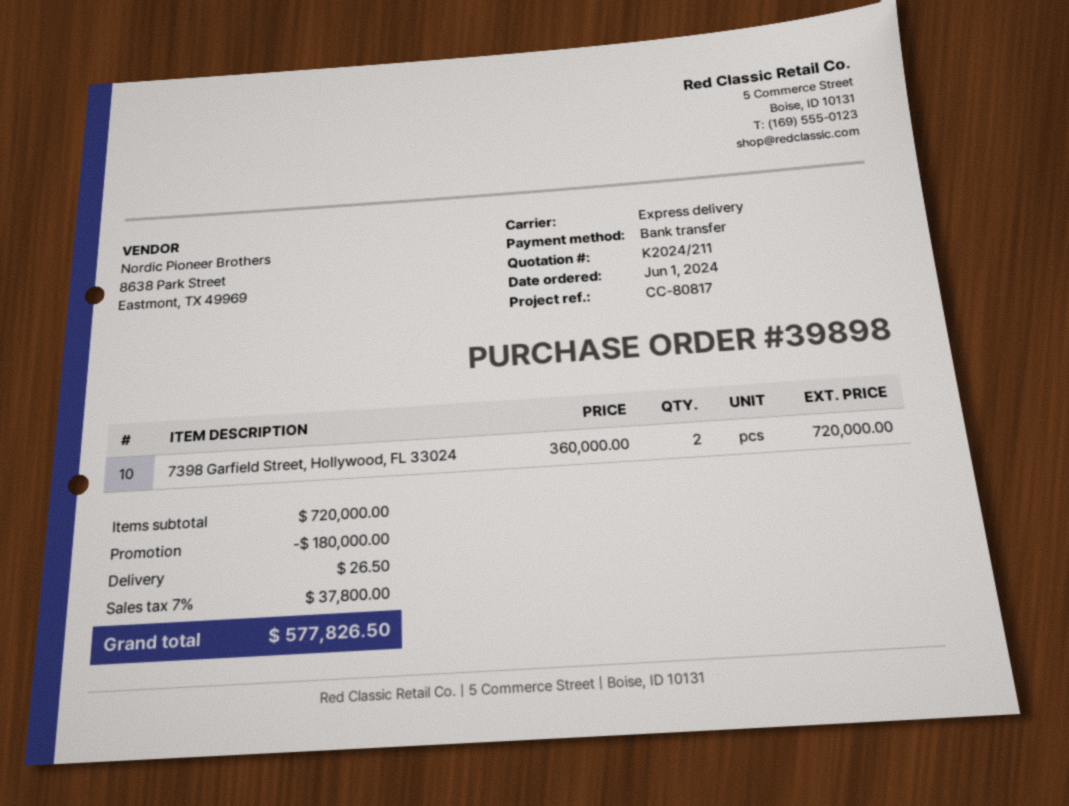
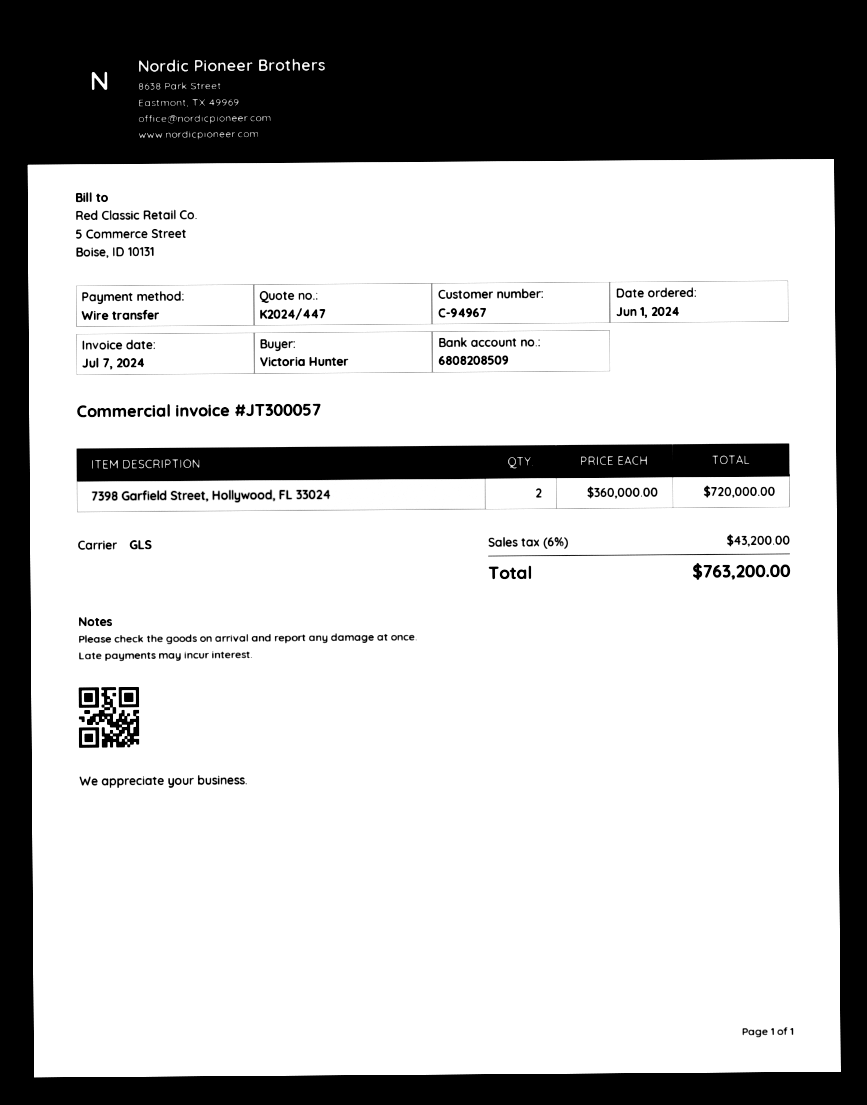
quote number: K2024/211 -> K2024/447
shipping method: express -> GLS
discount: 180000.00 -> none
shipping: 26.50 -> none
tax: 7% = 37800.00 -> 6% = 43200.00
total: 577826.50 -> 763200.00

